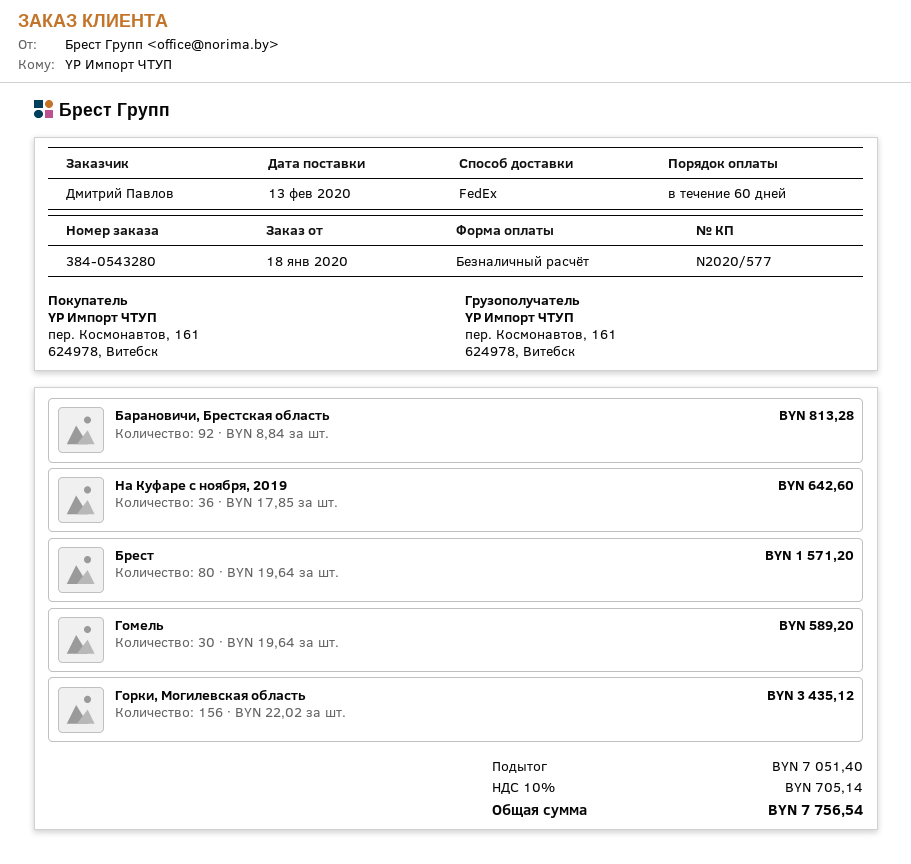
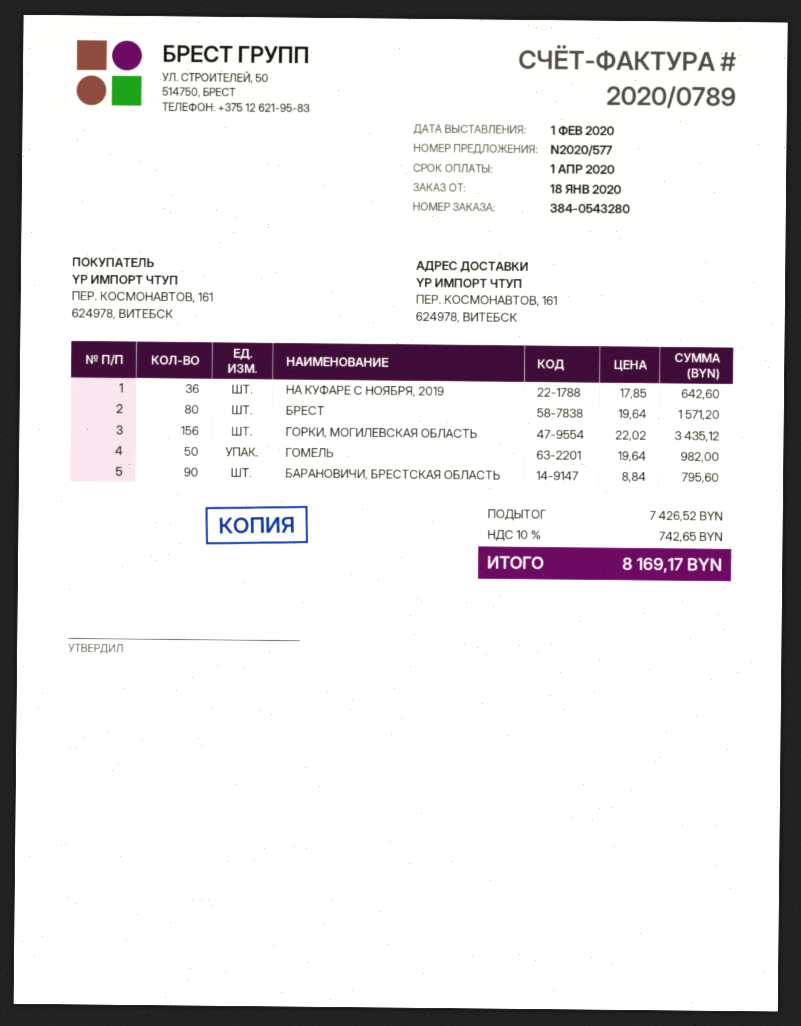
Барановичи, Брестская область: 92 x 8.84 = 813.28 -> 90 x 8.84 = 795.60
Гомель: 30 x 19.64 = 589.20 -> 50 x 19.64 = 982.00
subtotal: 7051.40 -> 7426.52
tax: 10% = 705.14 -> 10% = 742.65
total: 7756.54 -> 8169.17

